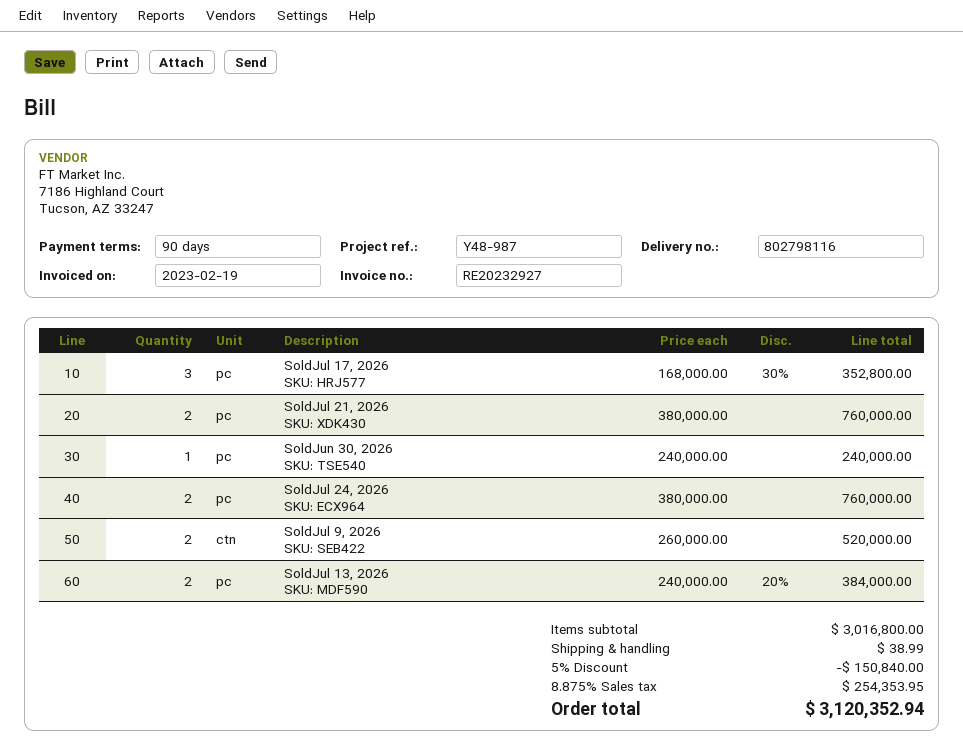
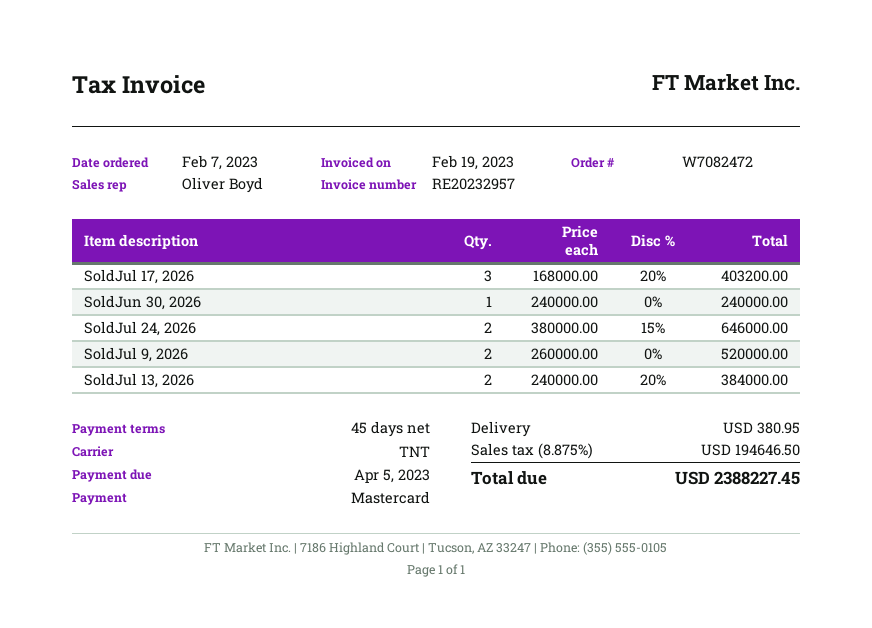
invoice number: RE20232927 -> RE20232957
payment terms: 90 days -> 45 days
SoldJul 17, 2026: 3 x 168000.00 - 30% = 352800.00 -> 3 x 168000.00 - 20% = 403200.00
SoldJul 21, 2026: 2 x 380000.00 = 760000.00 -> none
SoldJul 24, 2026: 2 x 380000.00 = 760000.00 -> 2 x 380000.00 - 15% = 646000.00
discount: 5% = 150840.00 -> none
shipping: 38.99 -> 380.95
tax: 8.875% = 254353.95 -> 8.875% = 194646.50
total: 3120352.94 -> 2388227.45

